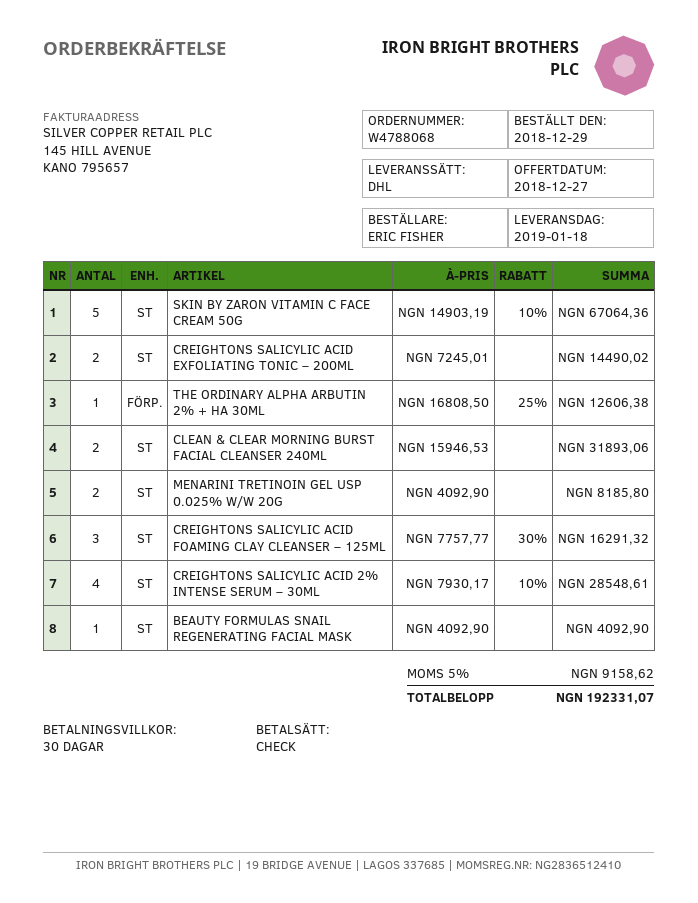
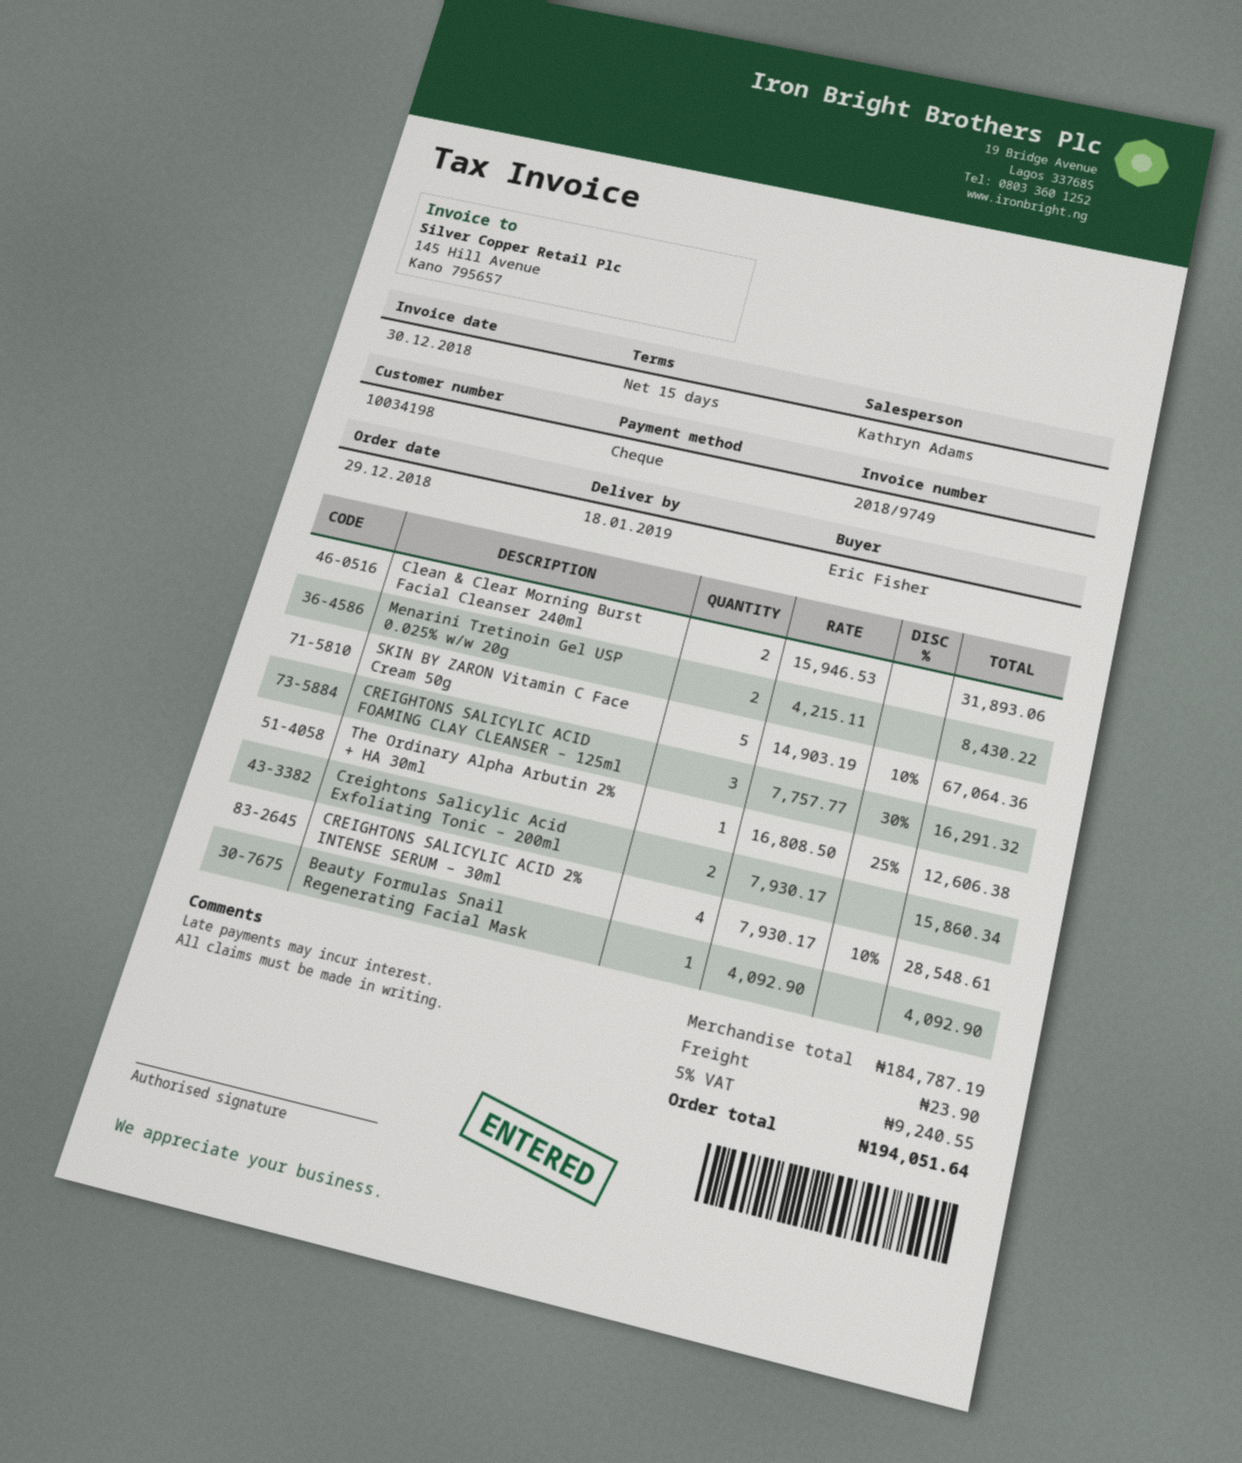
payment terms: 30 days -> 15 days
CREIGHTONS SALICYLIC ACID EXFOLIATING TONIC – 200ML: 2 x 7245.01 = 14490.02 -> 2 x 7930.17 = 15860.34
MENARINI TRETINOIN GEL USP 0.025% W/W 20G: 2 x 4092.90 = 8185.80 -> 2 x 4215.11 = 8430.22
shipping: none -> 23.90
tax: 5% = 9158.62 -> 5% = 9240.55
total: 192331.07 -> 194051.64

